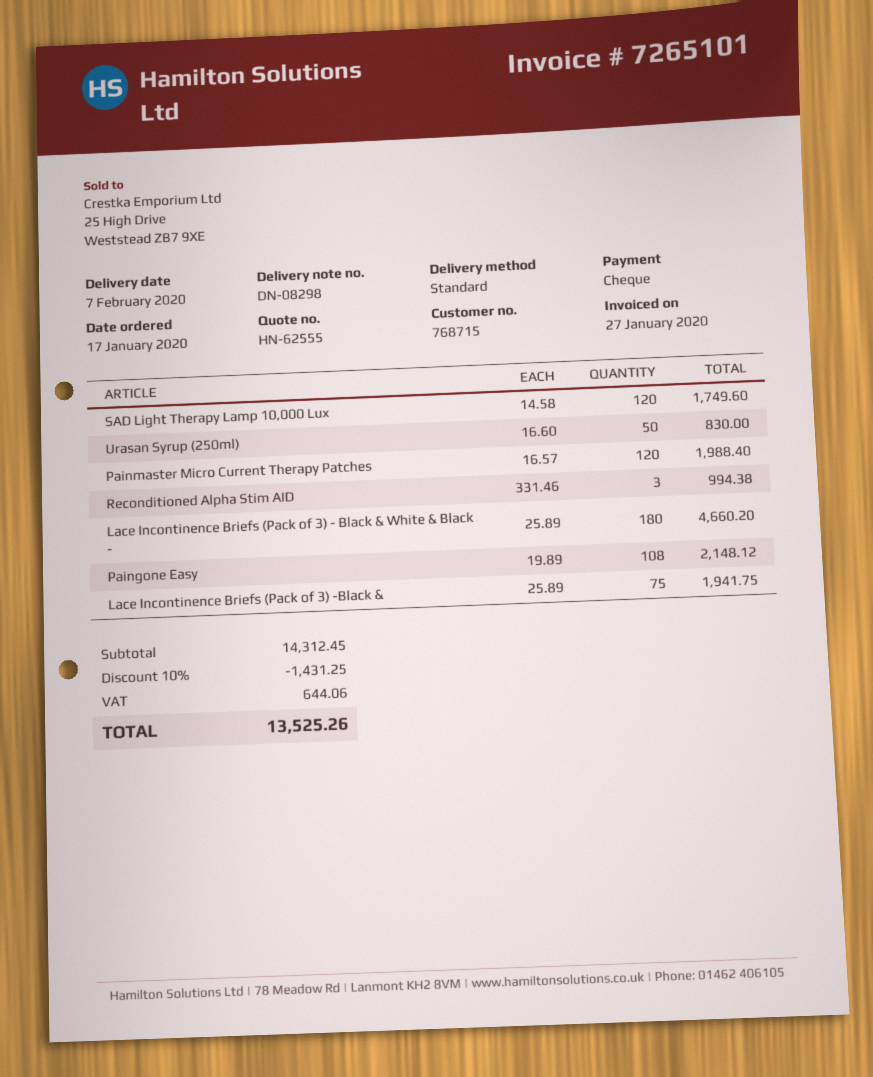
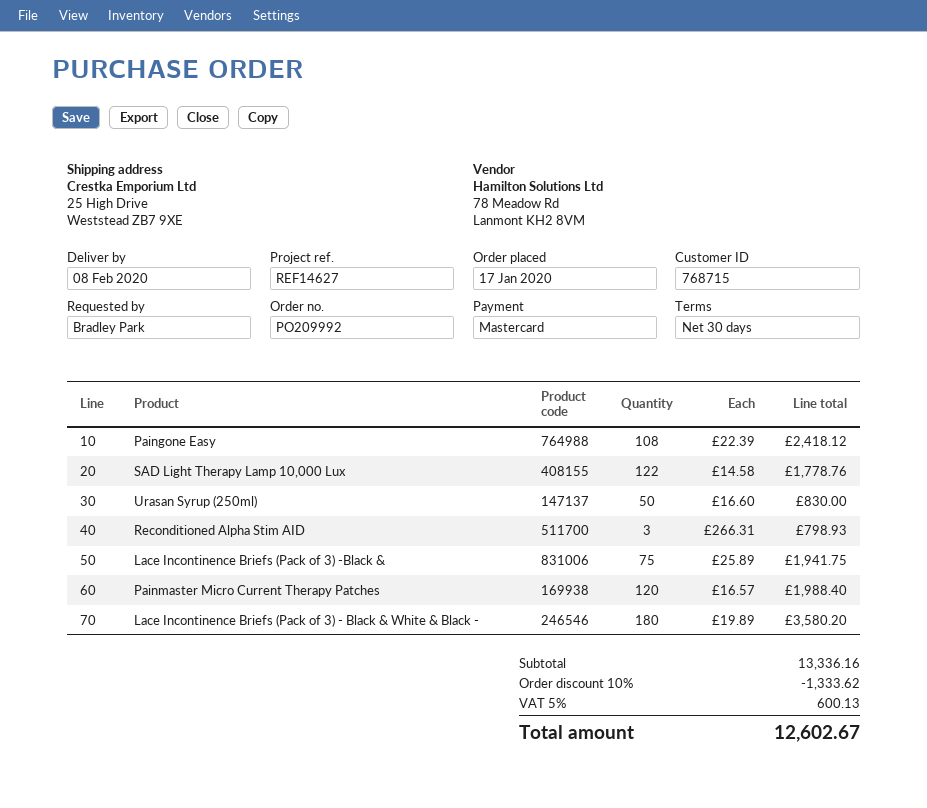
delivery date: 2020-02-07 -> 2020-02-08
payment method: cheque -> Mastercard
SAD Light Therapy Lamp 10,000 Lux: 120 x 14.58 = 1749.60 -> 122 x 14.58 = 1778.76
Reconditioned Alpha Stim AID: 3 x 331.46 = 994.38 -> 3 x 266.31 = 798.93
Lace Incontinence Briefs (Pack of 3) - Black & White & Black -: 180 x 25.89 = 4660.20 -> 180 x 19.89 = 3580.20
Paingone Easy: 108 x 19.89 = 2148.12 -> 108 x 22.39 = 2418.12
subtotal: 14312.45 -> 13336.16
discount: 10% = 1431.25 -> 10% = 1333.62
tax: 644.06 -> 600.13
total: 13525.26 -> 12602.67

